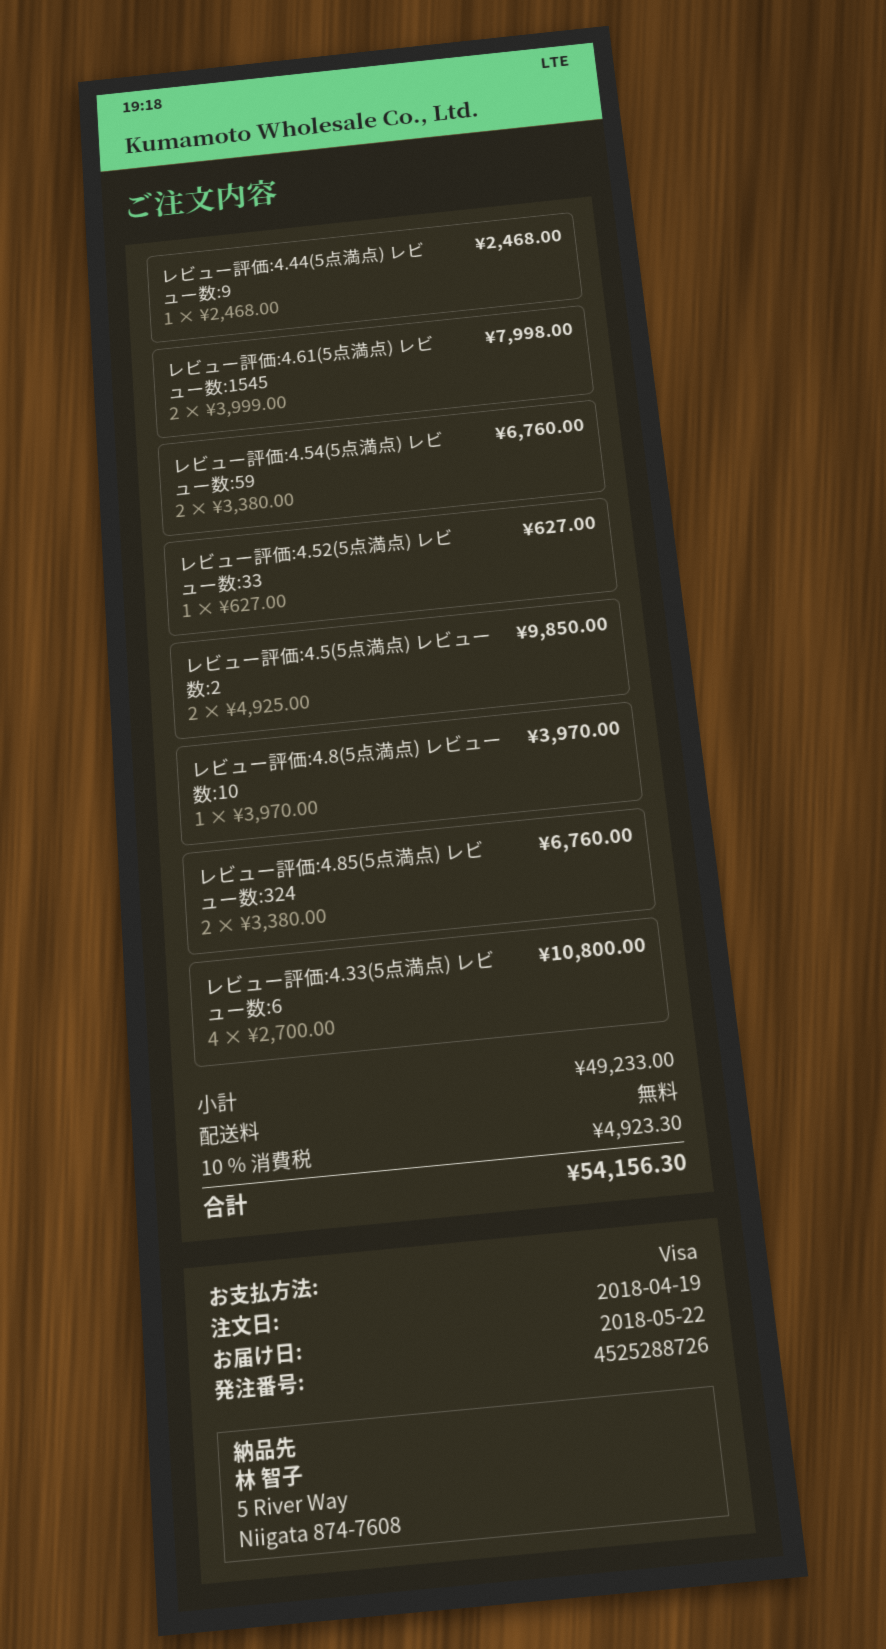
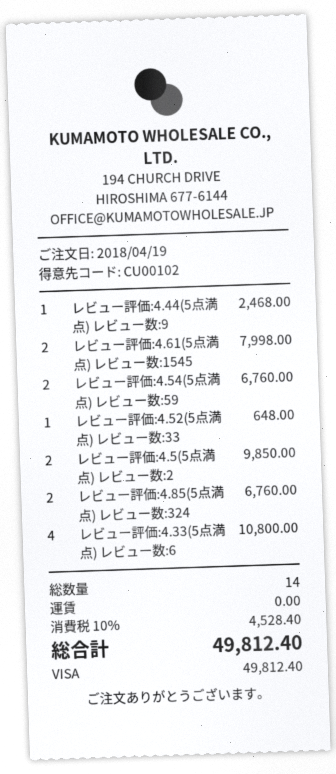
レビュー評価:4.52(5点満点) レビュー数:33: 1 for 627.00 -> 1 for 648.00
レビュー評価:4.8(5点満点) レビュー数:10: 1 for 3970.00 -> none
tax: 10% = 4923.30 -> 10% = 4528.40
total: 54156.30 -> 49812.40

